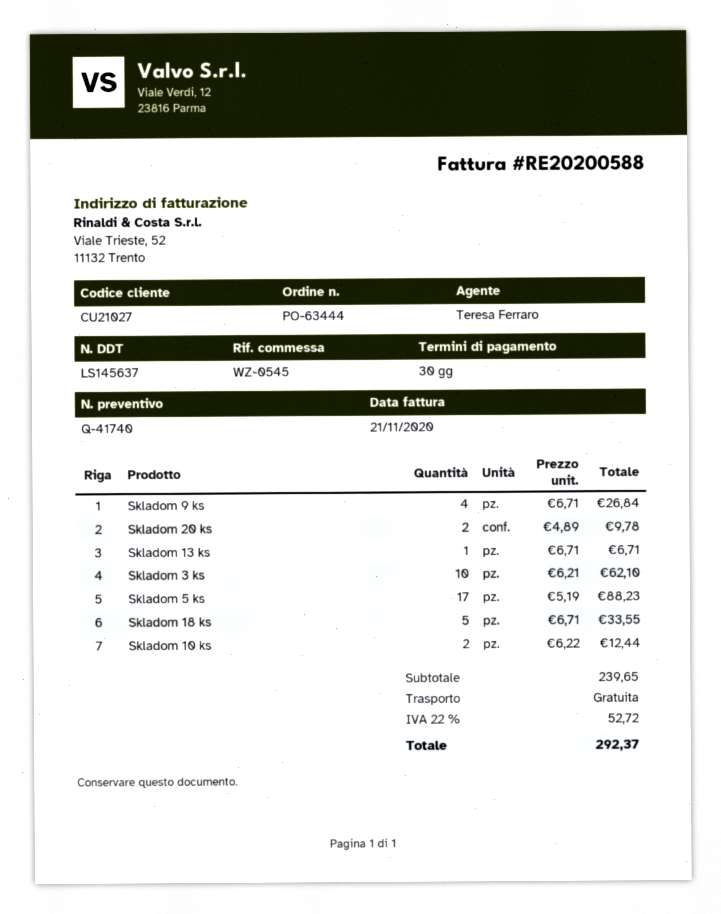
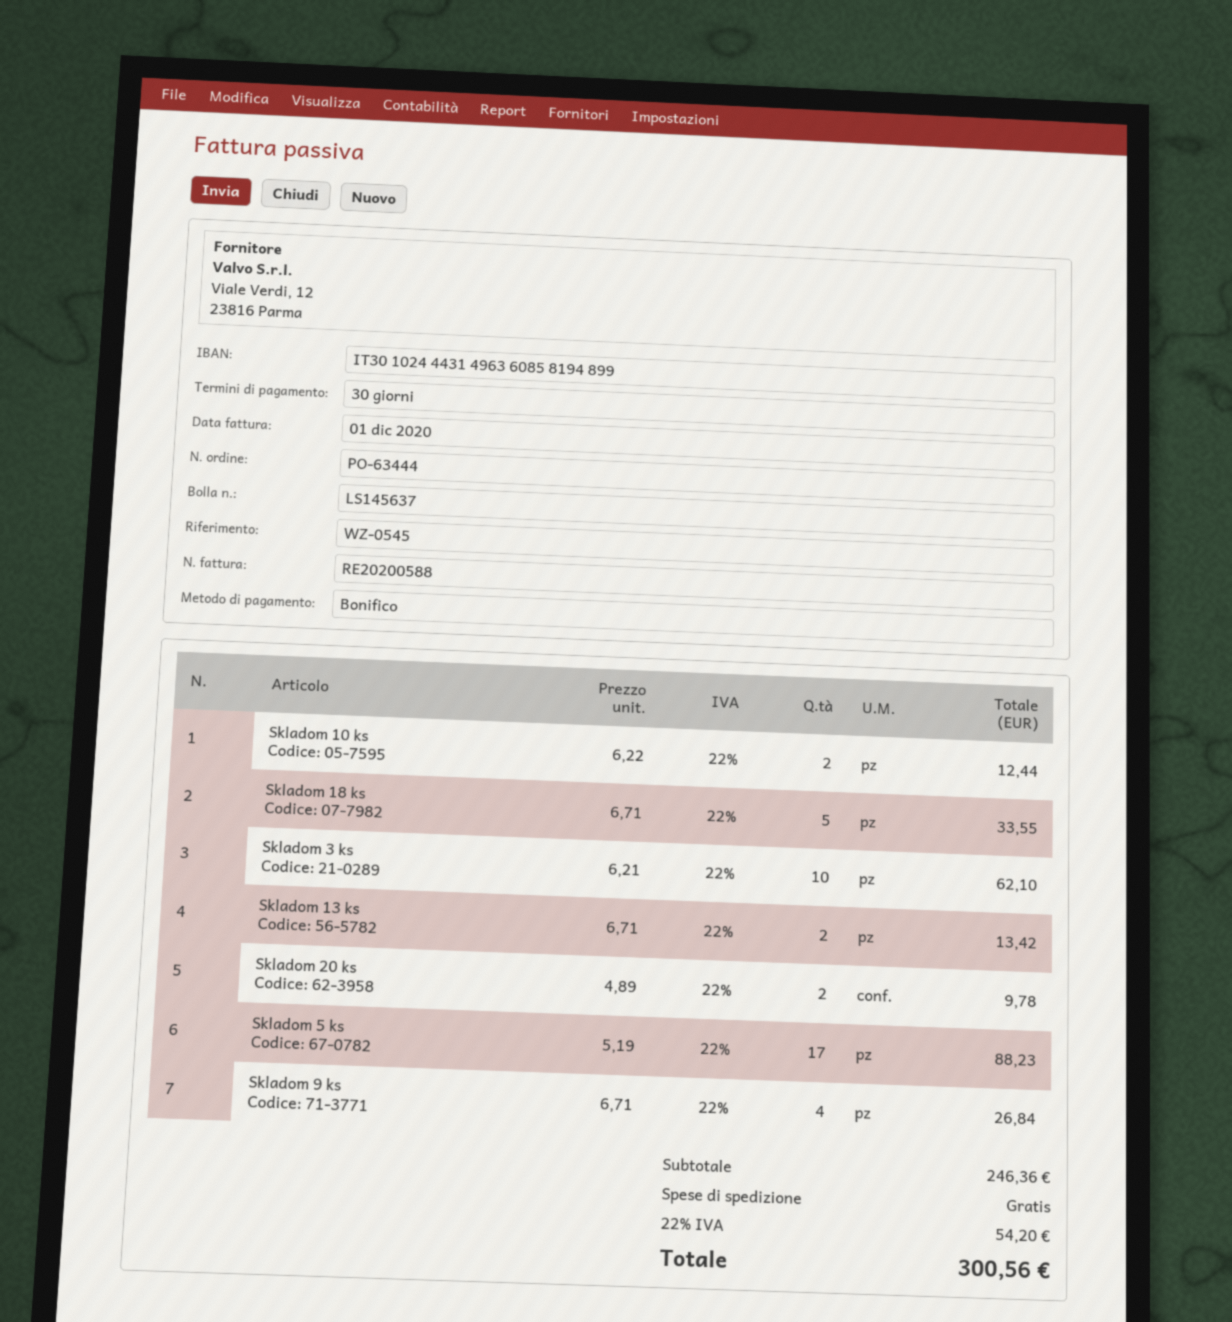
invoice date: 2020-11-21 -> 2020-12-01
Skladom 13 ks: 1 x 6.71 = 6.71 -> 2 x 6.71 = 13.42
subtotal: 239.65 -> 246.36
tax: 22% = 52.72 -> 22% = 54.20
total: 292.37 -> 300.56

